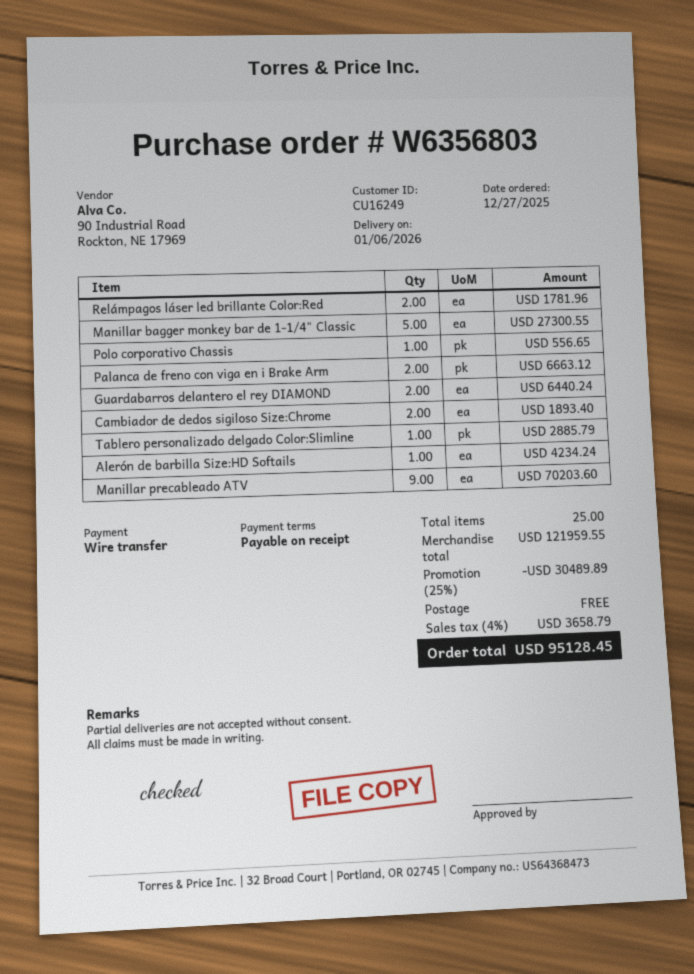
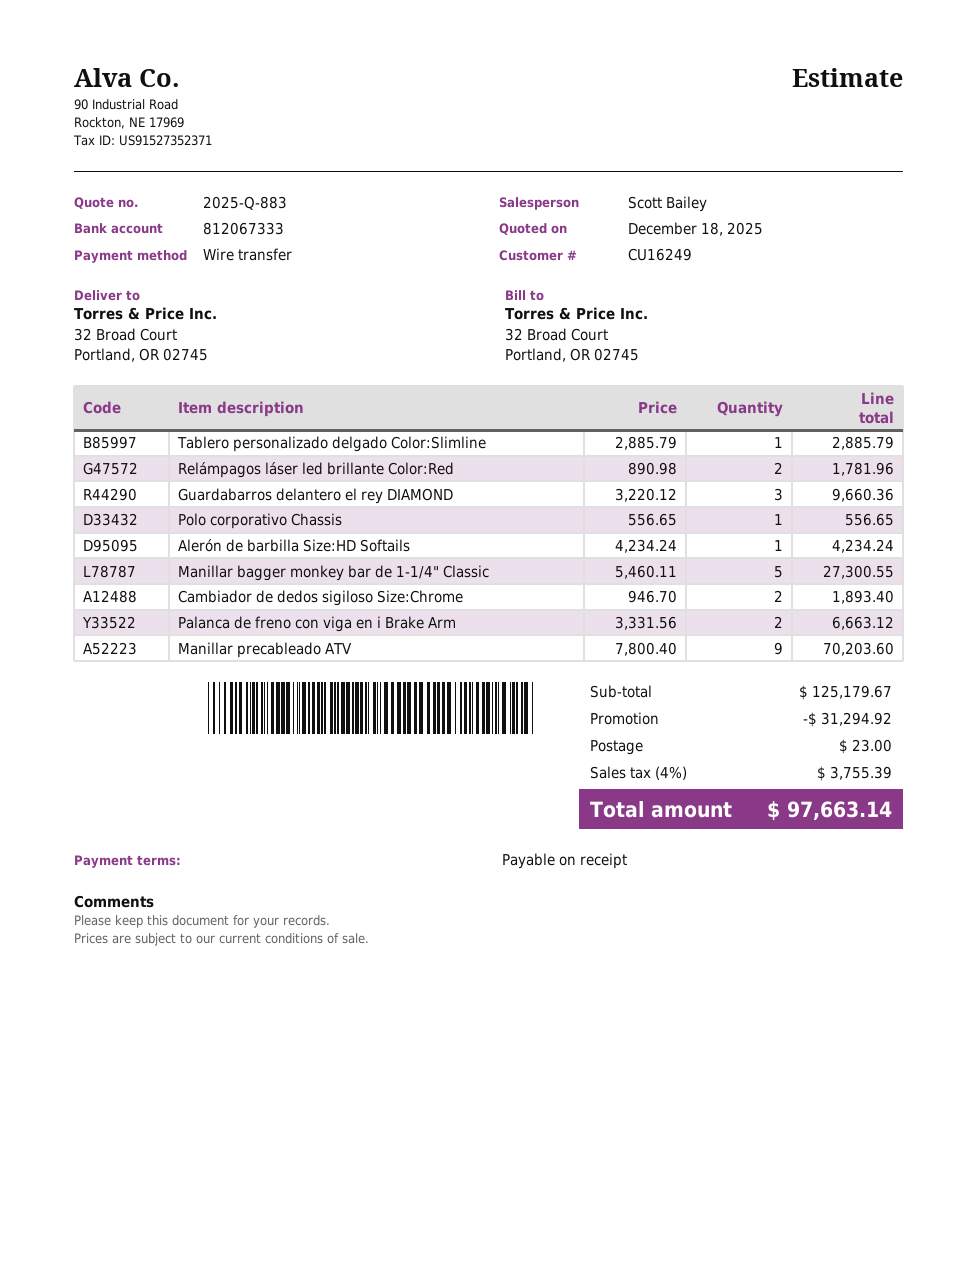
Guardabarros delantero el rey DIAMOND: 2 for 6440.24 -> 3 for 9660.36
subtotal: 121959.55 -> 125179.67
discount: 30489.89 -> 31294.92
shipping: 0.00 -> 23.00
tax: 4% = 3658.79 -> 4% = 3755.39
total: 95128.45 -> 97663.14

